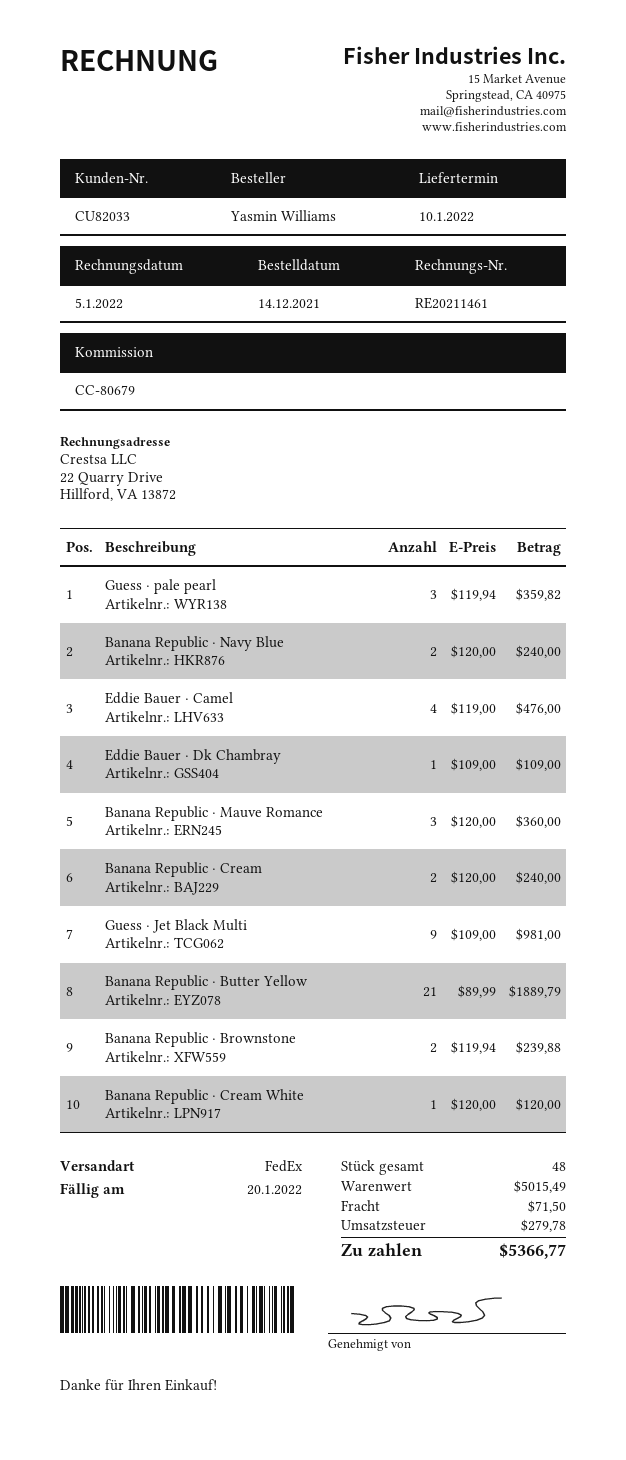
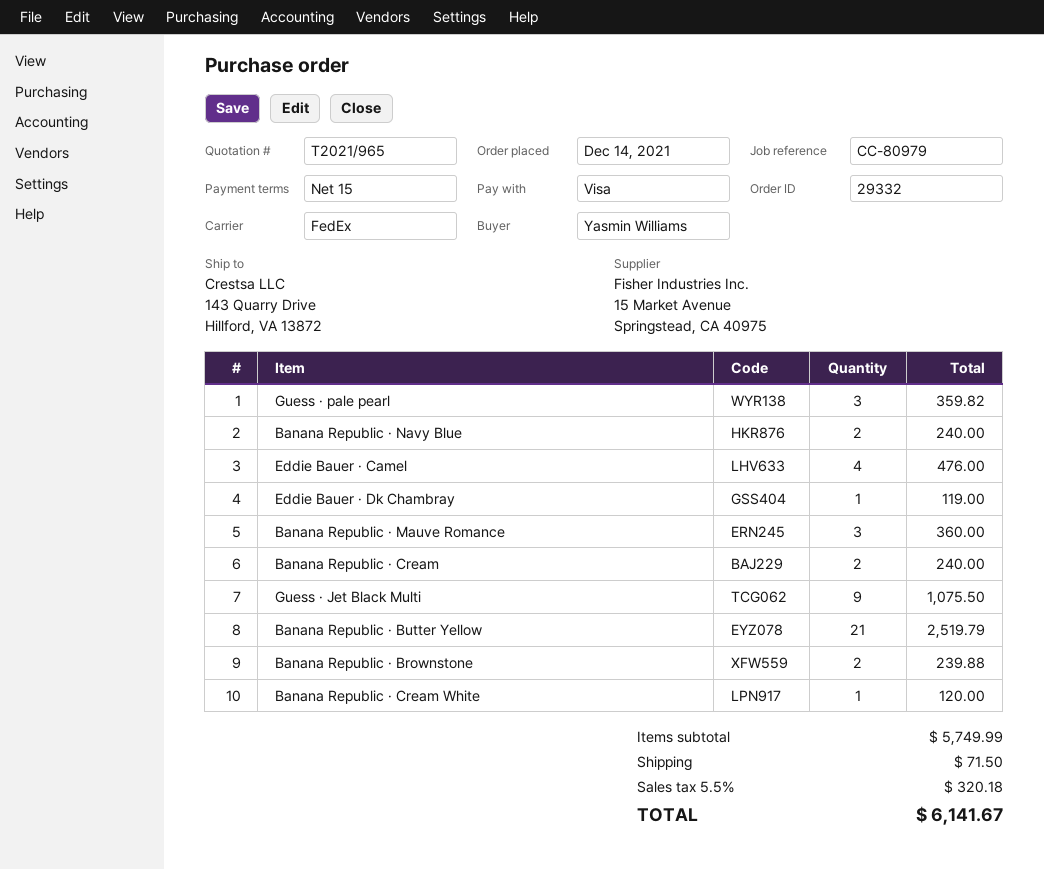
reference: CC-80679 -> CC-80979
Eddie Bauer · Dk Chambray: 1 for 109.00 -> 1 for 119.00
Guess · Jet Black Multi: 9 for 981.00 -> 9 for 1075.50
Banana Republic · Butter Yellow: 21 for 1889.79 -> 21 for 2519.79
subtotal: 5015.49 -> 5749.99
tax: 279.78 -> 320.18
total: 5366.77 -> 6141.67

